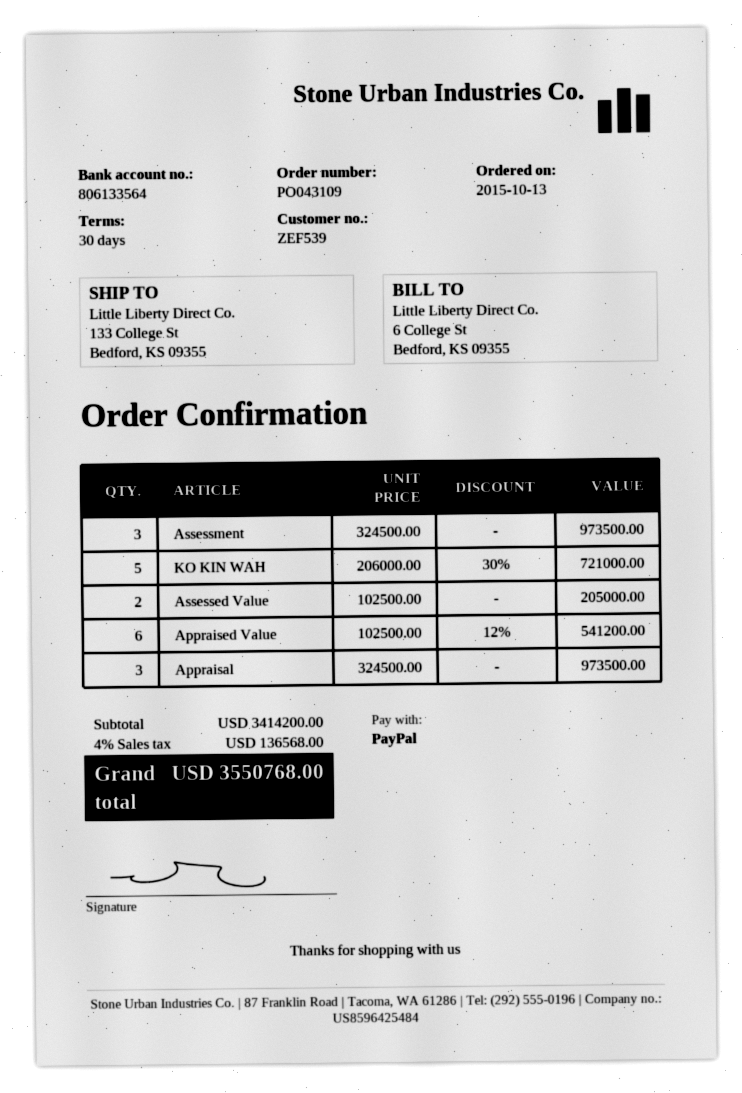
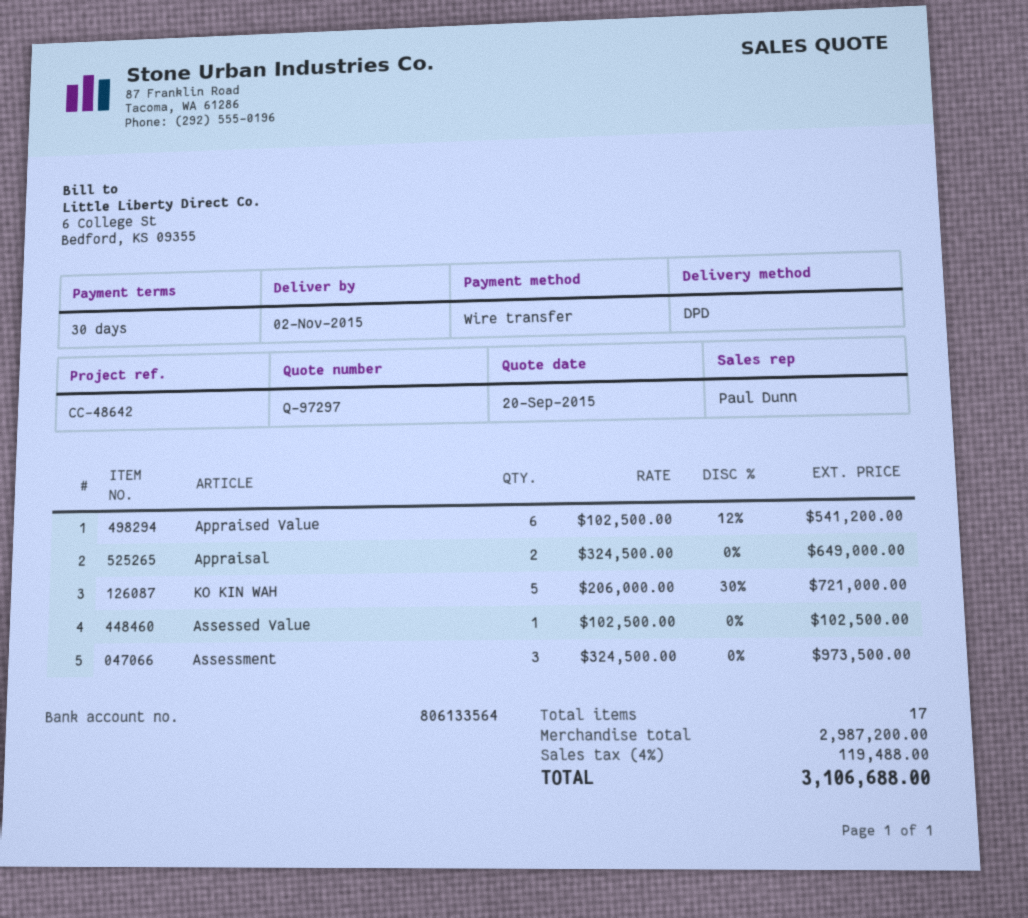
payment method: PayPal -> bank transfer
Assessed Value: 2 x 102500.00 = 205000.00 -> 1 x 102500.00 = 102500.00
Appraisal: 3 x 324500.00 = 973500.00 -> 2 x 324500.00 = 649000.00
subtotal: 3414200.00 -> 2987200.00
tax: 4% = 136568.00 -> 4% = 119488.00
total: 3550768.00 -> 3106688.00

